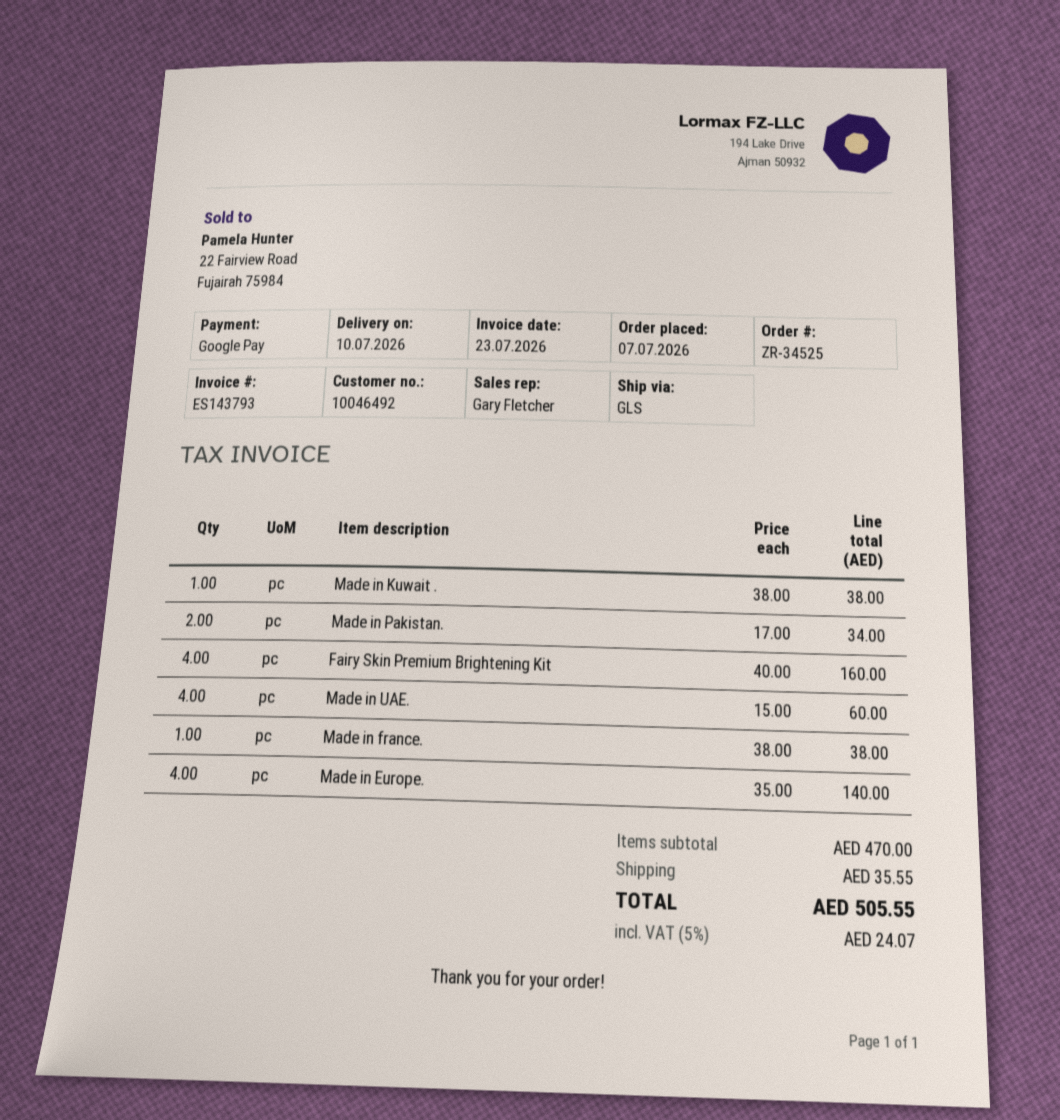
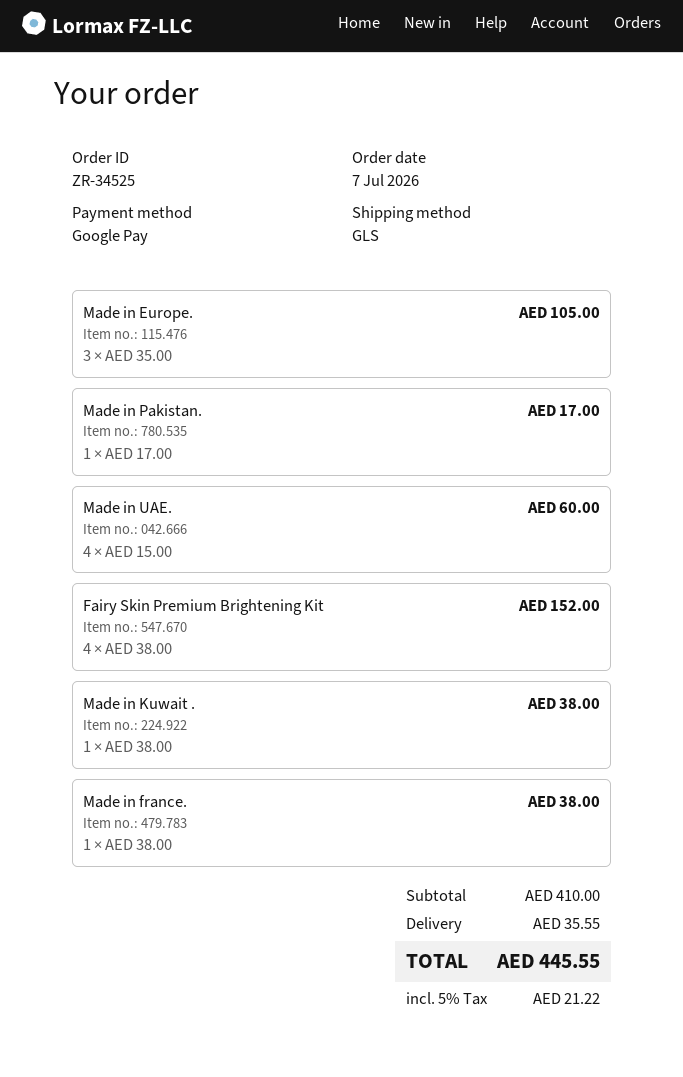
Made in Pakistan.: 2 x 17.00 = 34.00 -> 1 x 17.00 = 17.00
Fairy Skin Premium Brightening Kit: 4 x 40.00 = 160.00 -> 4 x 38.00 = 152.00
Made in Europe.: 4 x 35.00 = 140.00 -> 3 x 35.00 = 105.00
subtotal: 470.00 -> 410.00
tax: 5% = 24.07 -> 5% = 21.22
total: 505.55 -> 445.55

